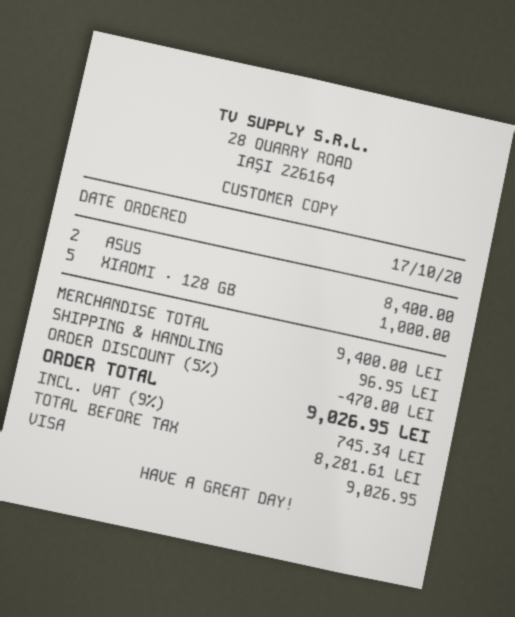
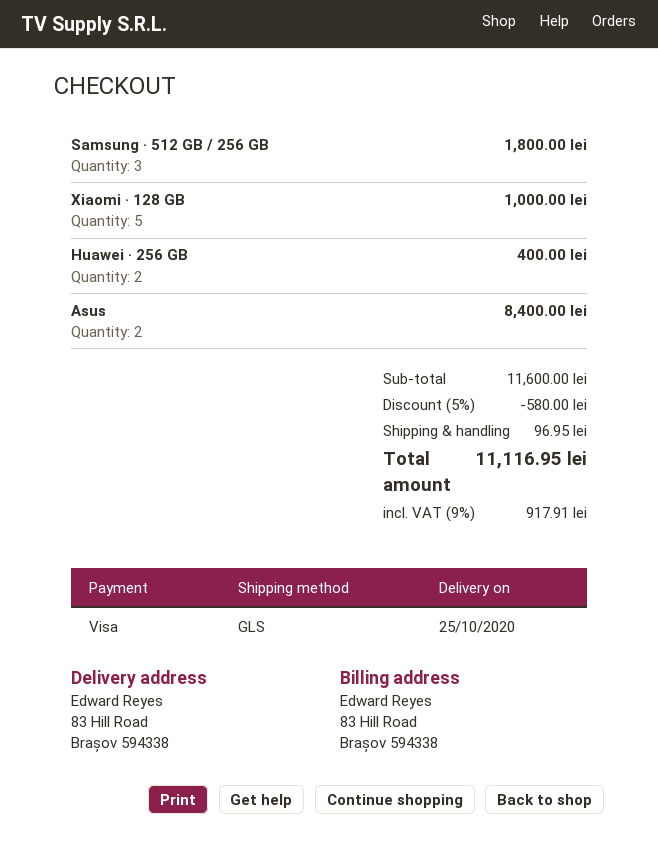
Samsung · 512 GB / 256 GB: none -> 3 for 1800.00
Huawei · 256 GB: none -> 2 for 400.00
subtotal: 9400.00 -> 11600.00
discount: 5% = 470.00 -> 5% = 580.00
tax: 9% = 745.34 -> 9% = 917.91
total: 9026.95 -> 11116.95

